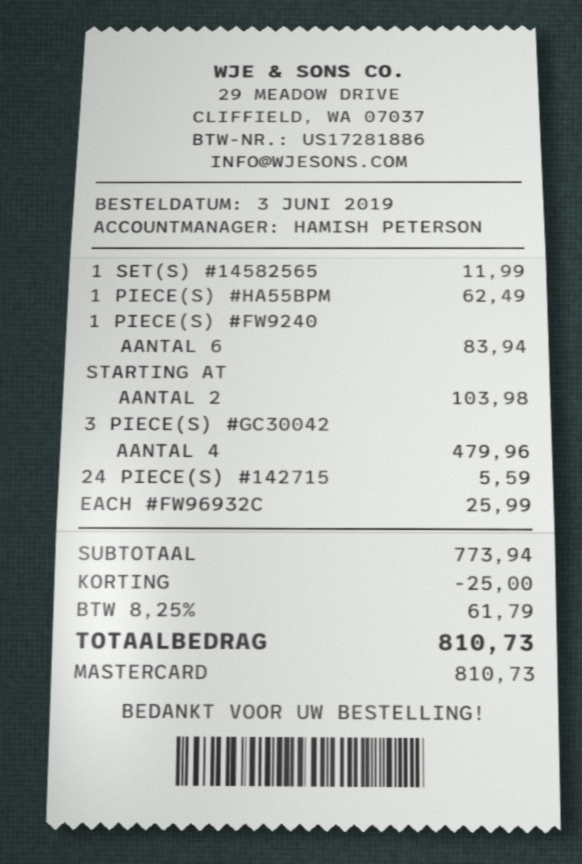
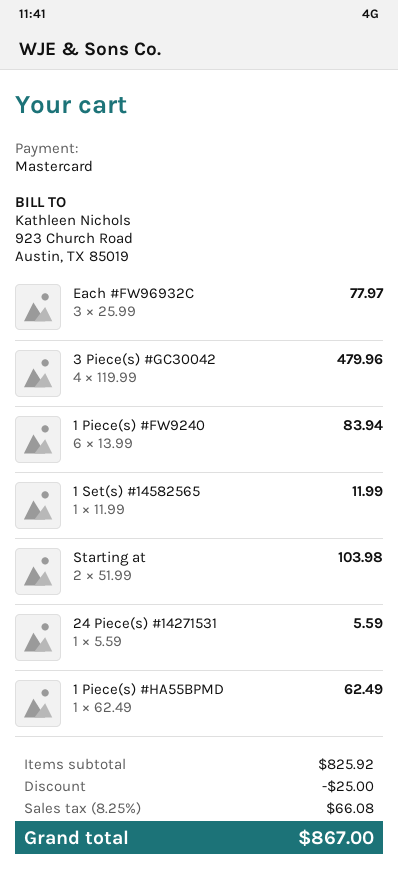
EACH #FW96932C: 1 for 25.99 -> 3 for 77.97
subtotal: 773.94 -> 825.92
tax: 8.25% = 61.79 -> 8.25% = 66.08
total: 810.73 -> 867.00

